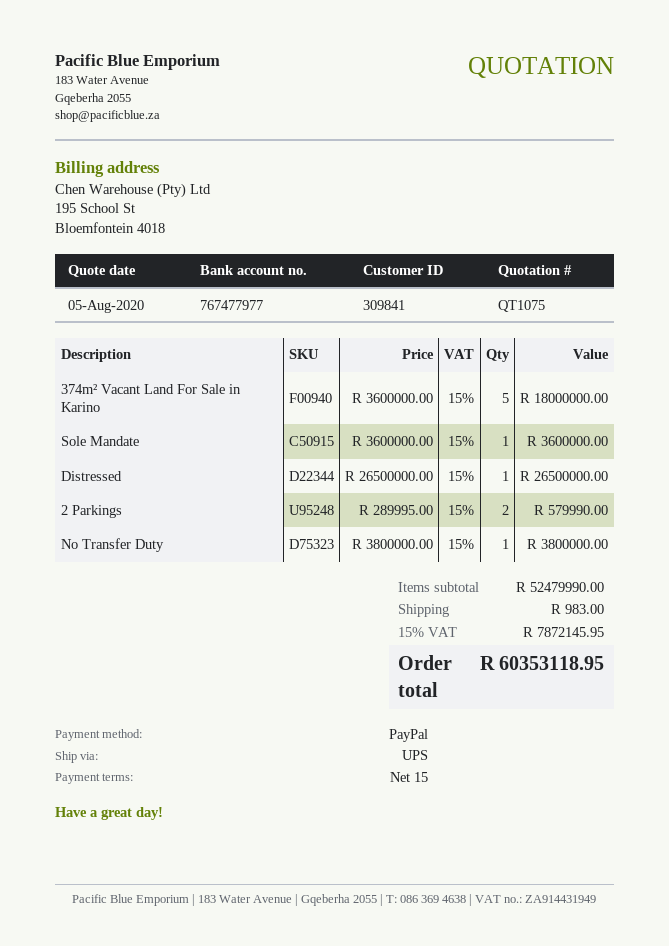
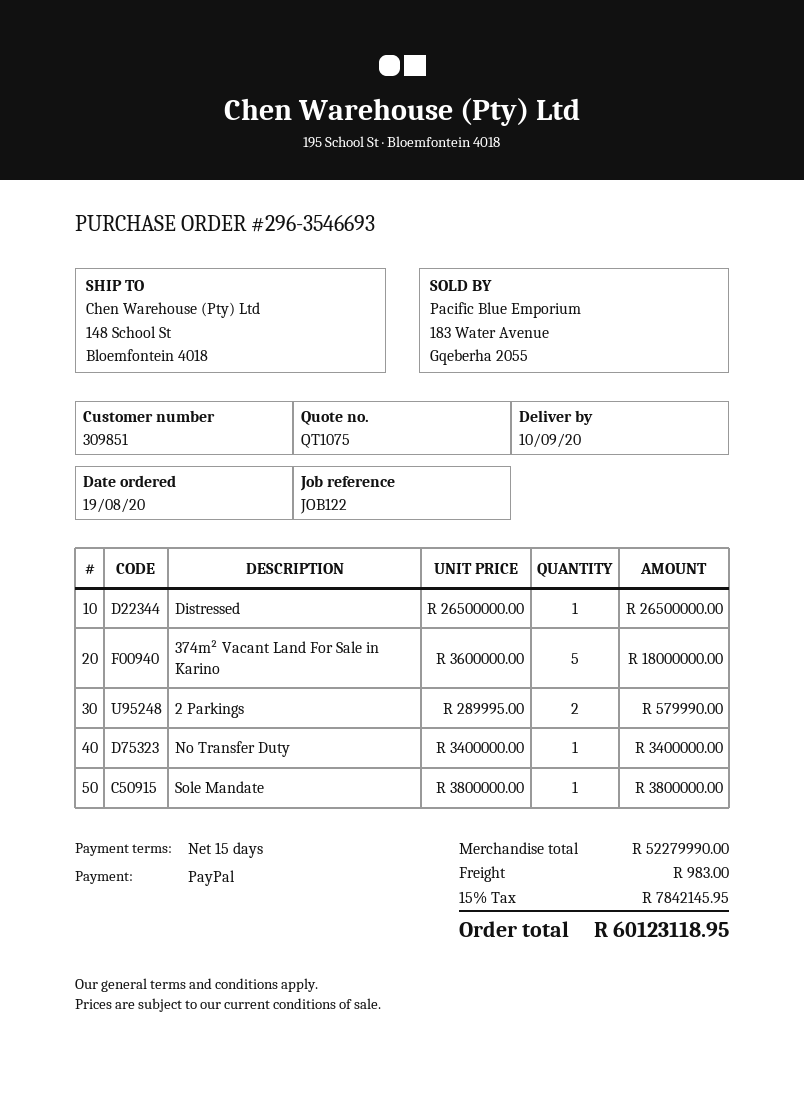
customer number: 309841 -> 309851
Sole Mandate: 1 x 3600000.00 = 3600000.00 -> 1 x 3800000.00 = 3800000.00
No Transfer Duty: 1 x 3800000.00 = 3800000.00 -> 1 x 3400000.00 = 3400000.00
subtotal: 52479990.00 -> 52279990.00
tax: 15% = 7872145.95 -> 15% = 7842145.95
total: 60353118.95 -> 60123118.95

